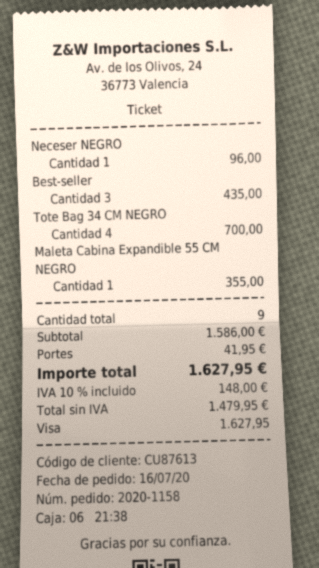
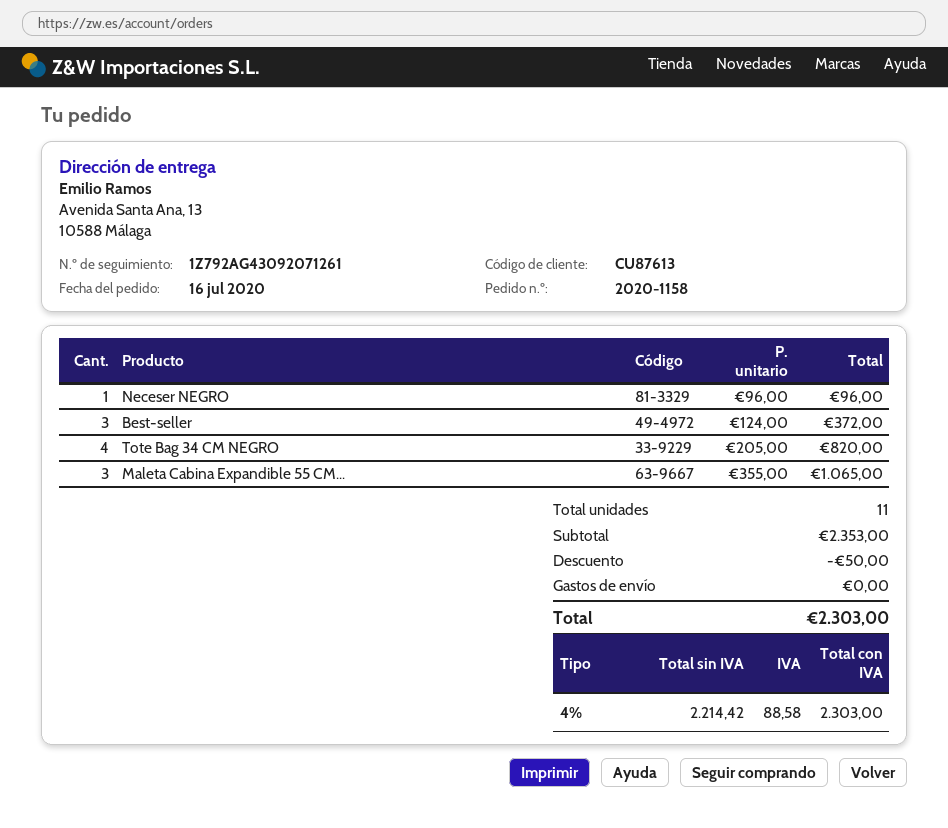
Best-seller: 3 for 435.00 -> 3 for 372.00
Tote Bag 34 CM NEGRO: 4 for 700.00 -> 4 for 820.00
Maleta Cabina Expandible 55 CM NEGRO: 1 for 355.00 -> 3 for 1065.00
total quantity: 9 -> 11
subtotal: 1586.00 -> 2353.00
discount: none -> 50.00
shipping: 41.95 -> 0.00
net: 1479.95 -> 2214.42
tax: 10% = 148.00 -> 4% = 88.58
total: 1627.95 -> 2303.00

